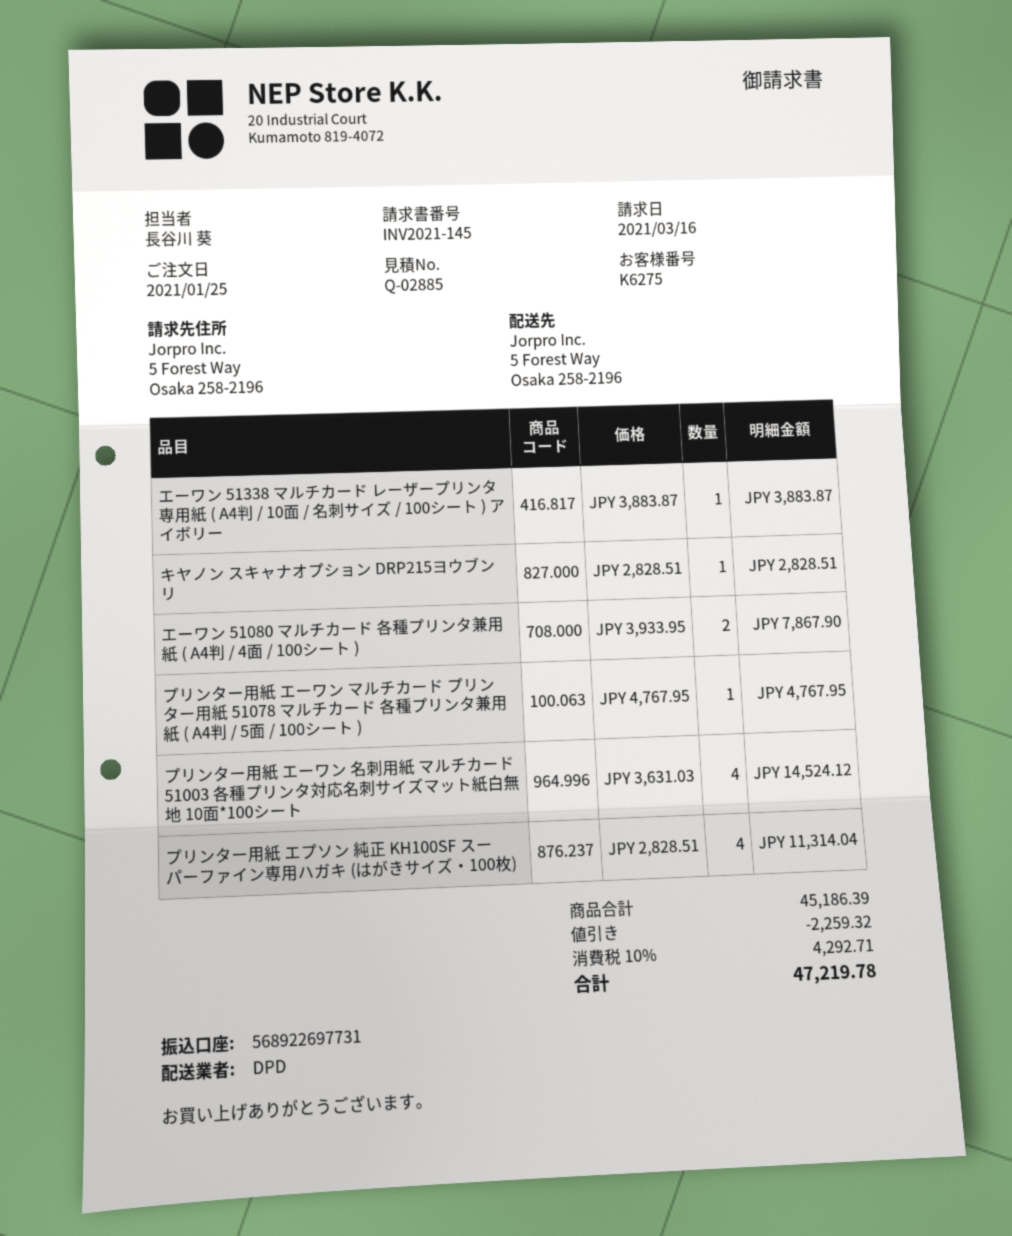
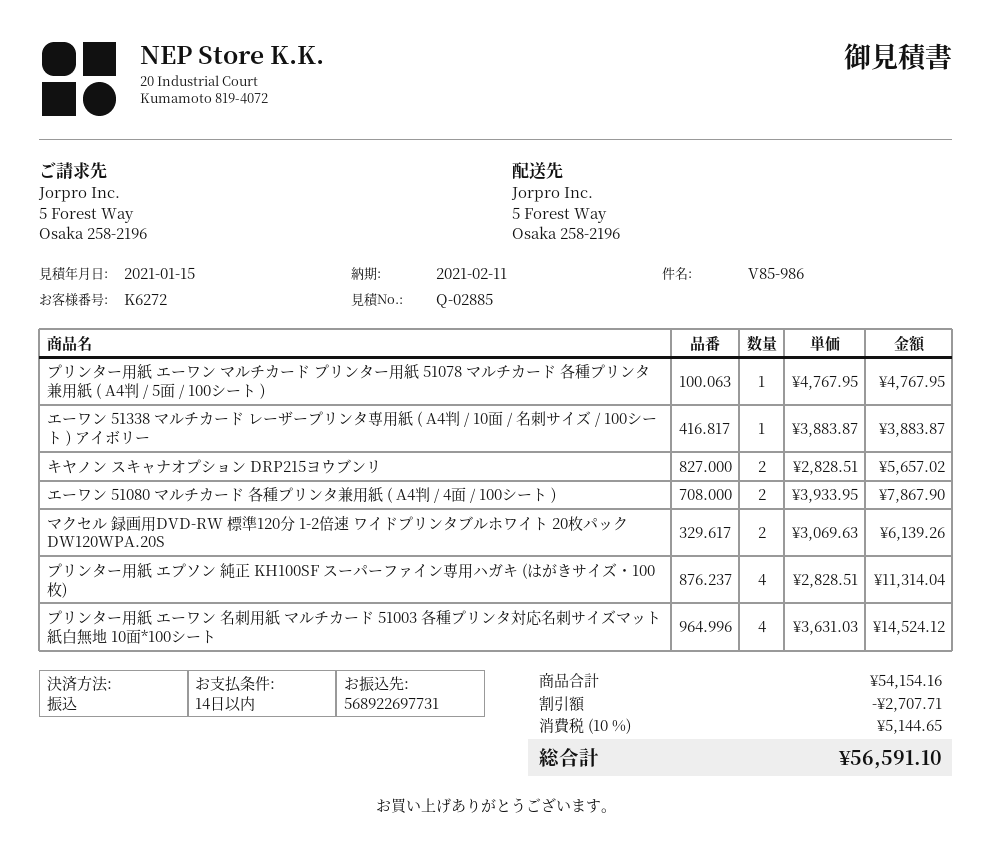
customer number: K6275 -> K6272
キヤノン スキャナオプション DRP215ヨウブンリ: 1 x 2828.51 = 2828.51 -> 2 x 2828.51 = 5657.02
マクセル 録画用DVD-RW 標準120分 1-2倍速 ワイドプリンタブルホワイト 20枚パック DW120WPA.20S: none -> 2 x 3069.63 = 6139.26
subtotal: 45186.39 -> 54154.16
discount: 2259.32 -> 2707.71
tax: 10% = 4292.71 -> 10% = 5144.65
total: 47219.78 -> 56591.10

